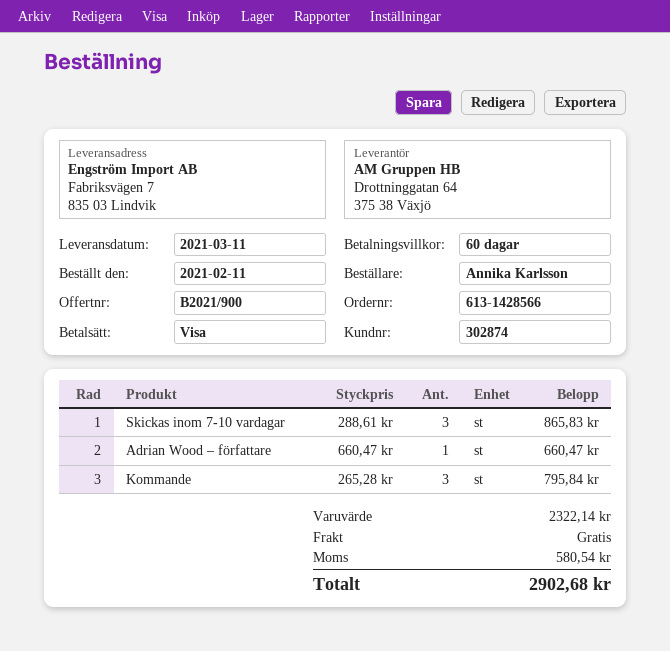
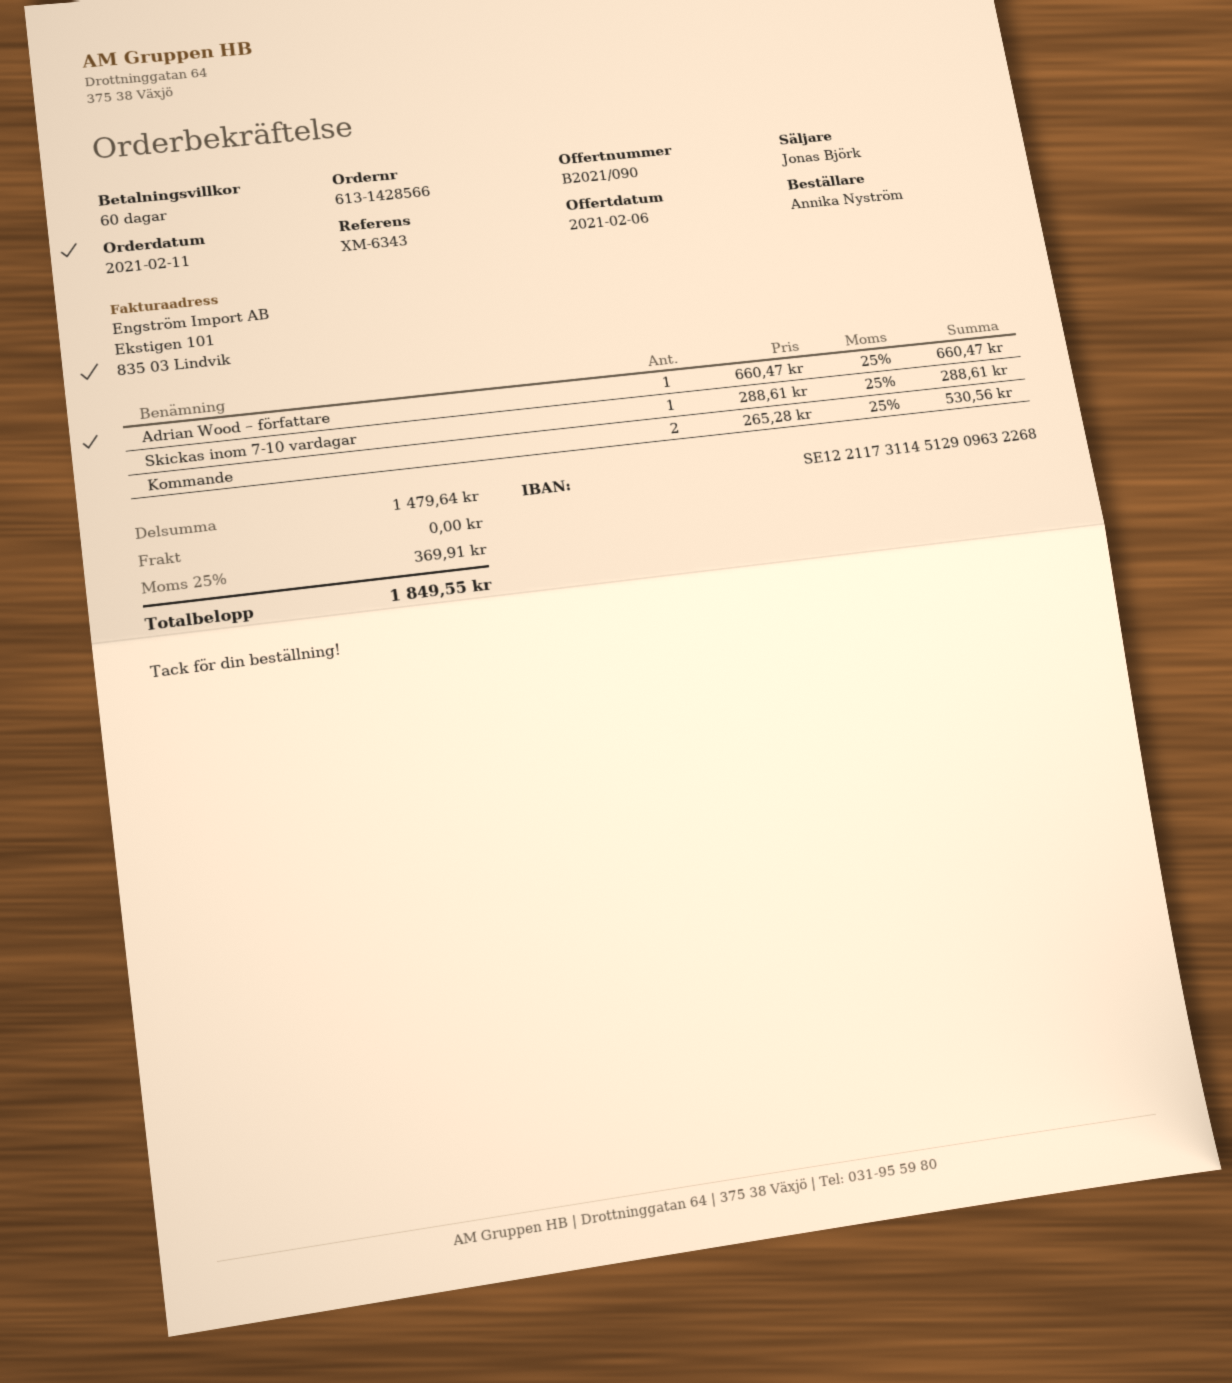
quote number: B2021/900 -> B2021/090
ordered by: Annika Karlsson -> Annika Nyström
Skickas inom 7-10 vardagar: 3 x 288.61 = 865.83 -> 1 x 288.61 = 288.61
Kommande: 3 x 265.28 = 795.84 -> 2 x 265.28 = 530.56
subtotal: 2322.14 -> 1479.64
tax: 580.54 -> 369.91
total: 2902.68 -> 1849.55

